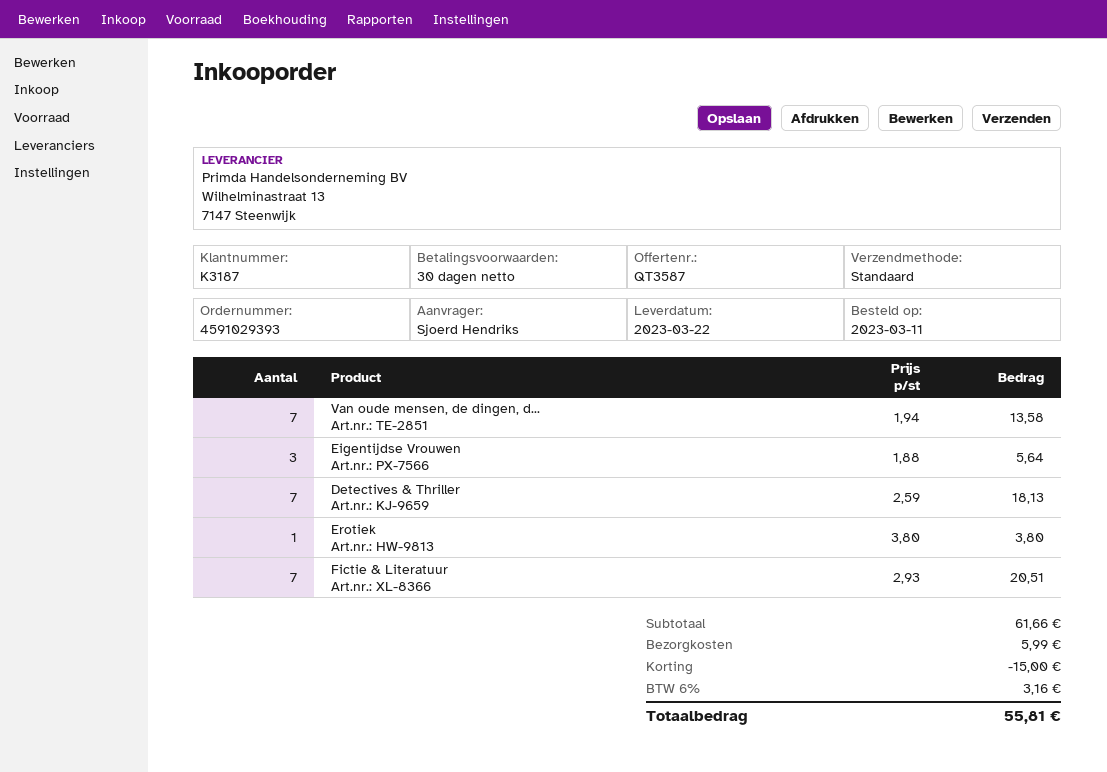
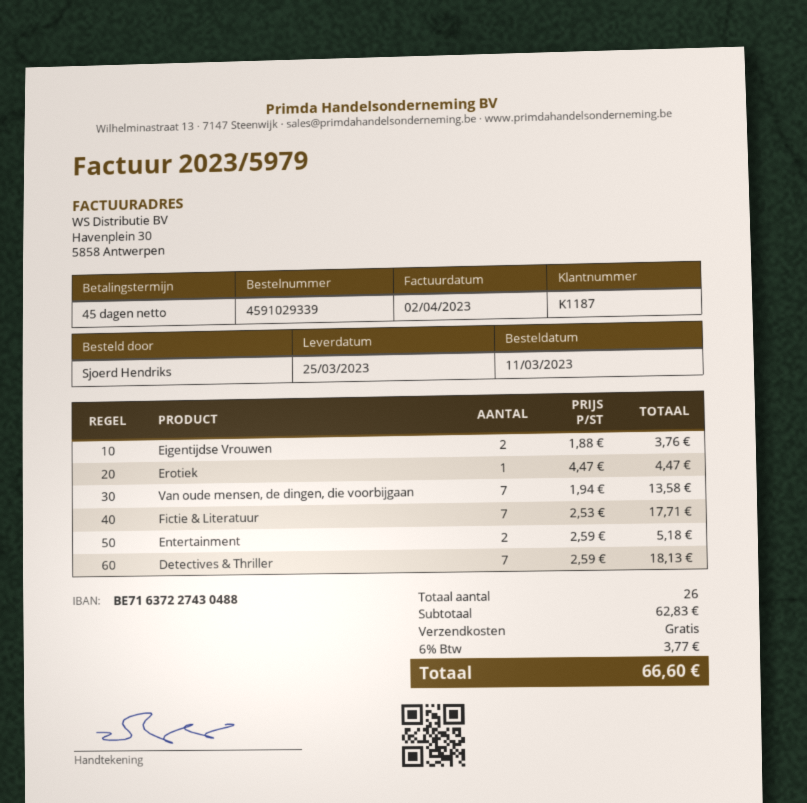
order number: 4591029393 -> 4591029339
delivery date: 2023-03-22 -> 2023-03-25
payment terms: 30 days -> 45 days
customer number: K3187 -> K1187
Eigentijdse Vrouwen: 3 x 1.88 = 5.64 -> 2 x 1.88 = 3.76
Erotiek: 1 x 3.80 = 3.80 -> 1 x 4.47 = 4.47
Fictie & Literatuur: 7 x 2.93 = 20.51 -> 7 x 2.53 = 17.71
Entertainment: none -> 2 x 2.59 = 5.18
subtotal: 61.66 -> 62.83
discount: 15.00 -> none
shipping: 5.99 -> 0.00
tax: 6% = 3.16 -> 6% = 3.77
total: 55.81 -> 66.60

